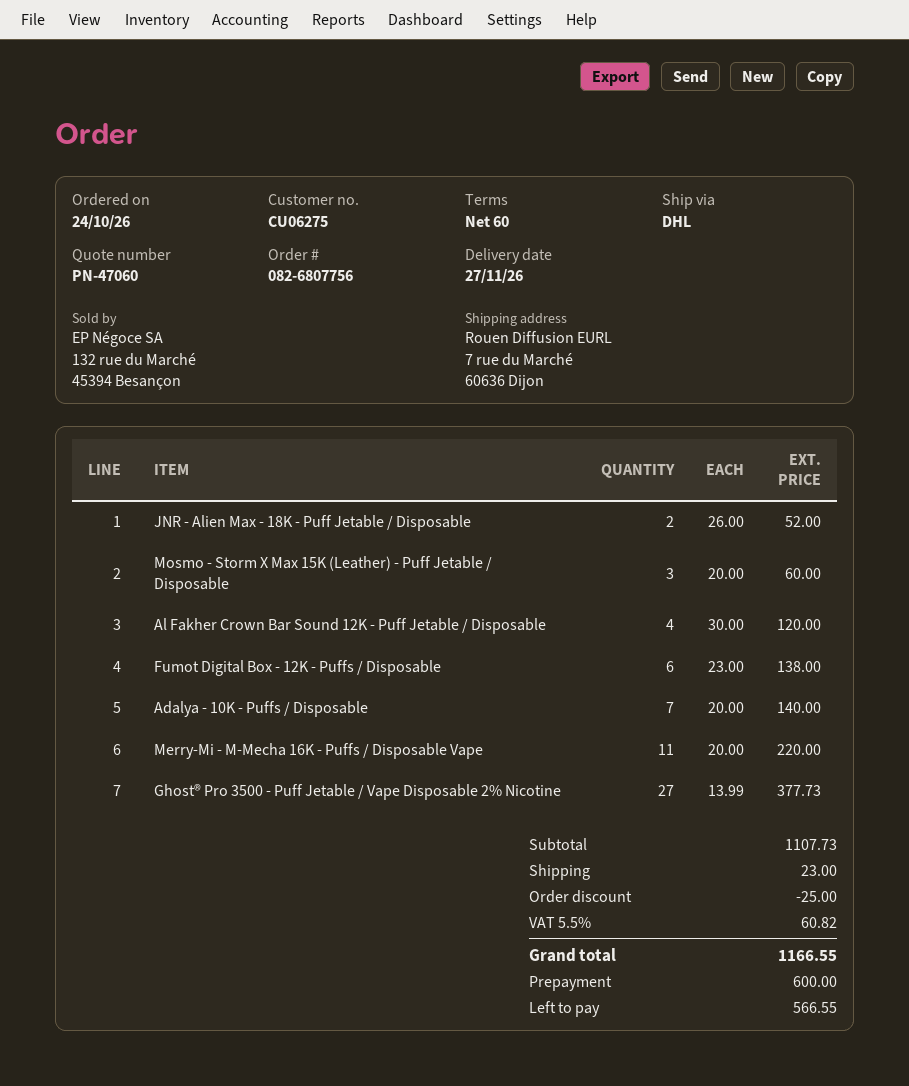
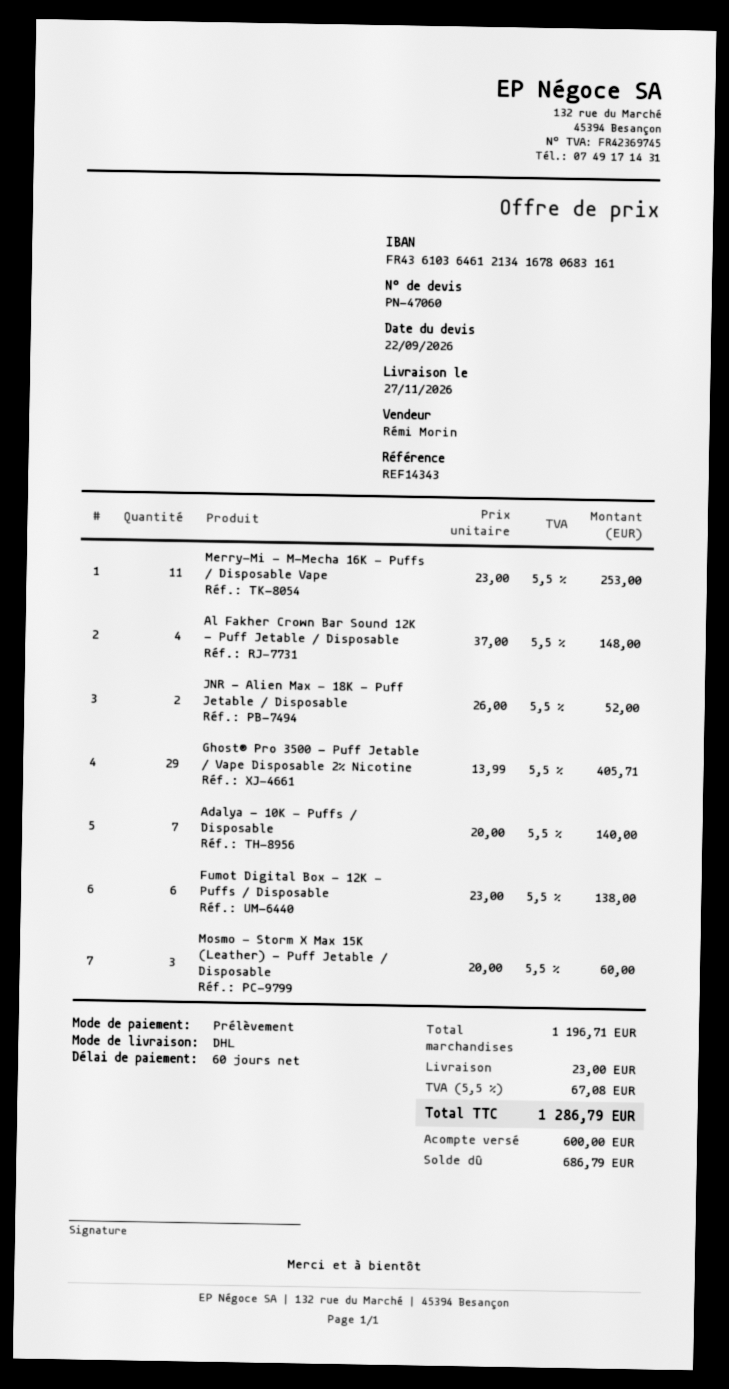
Al Fakher Crown Bar Sound 12K - Puff Jetable / Disposable: 4 x 30.00 = 120.00 -> 4 x 37.00 = 148.00
Merry-Mi - M-Mecha 16K - Puffs / Disposable Vape: 11 x 20.00 = 220.00 -> 11 x 23.00 = 253.00
Ghost® Pro 3500 - Puff Jetable / Vape Disposable 2% Nicotine: 27 x 13.99 = 377.73 -> 29 x 13.99 = 405.71
subtotal: 1107.73 -> 1196.71
discount: 25.00 -> none
tax: 5.5% = 60.82 -> 5.5% = 67.08
total: 1166.55 -> 1286.79
balance: 566.55 -> 686.79

